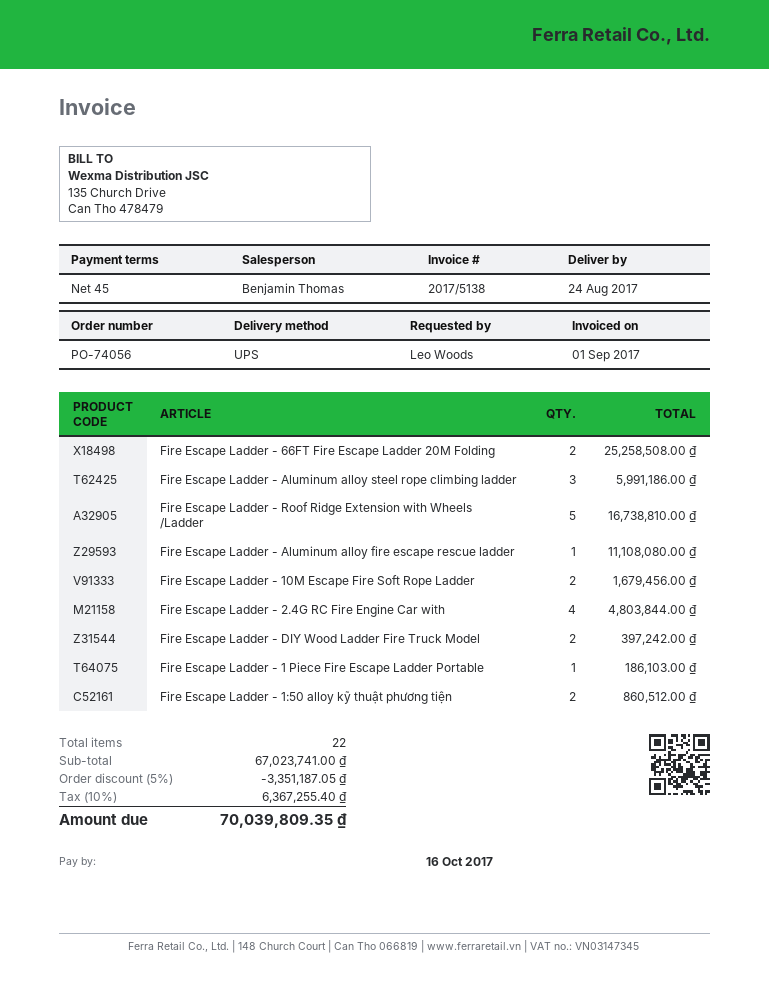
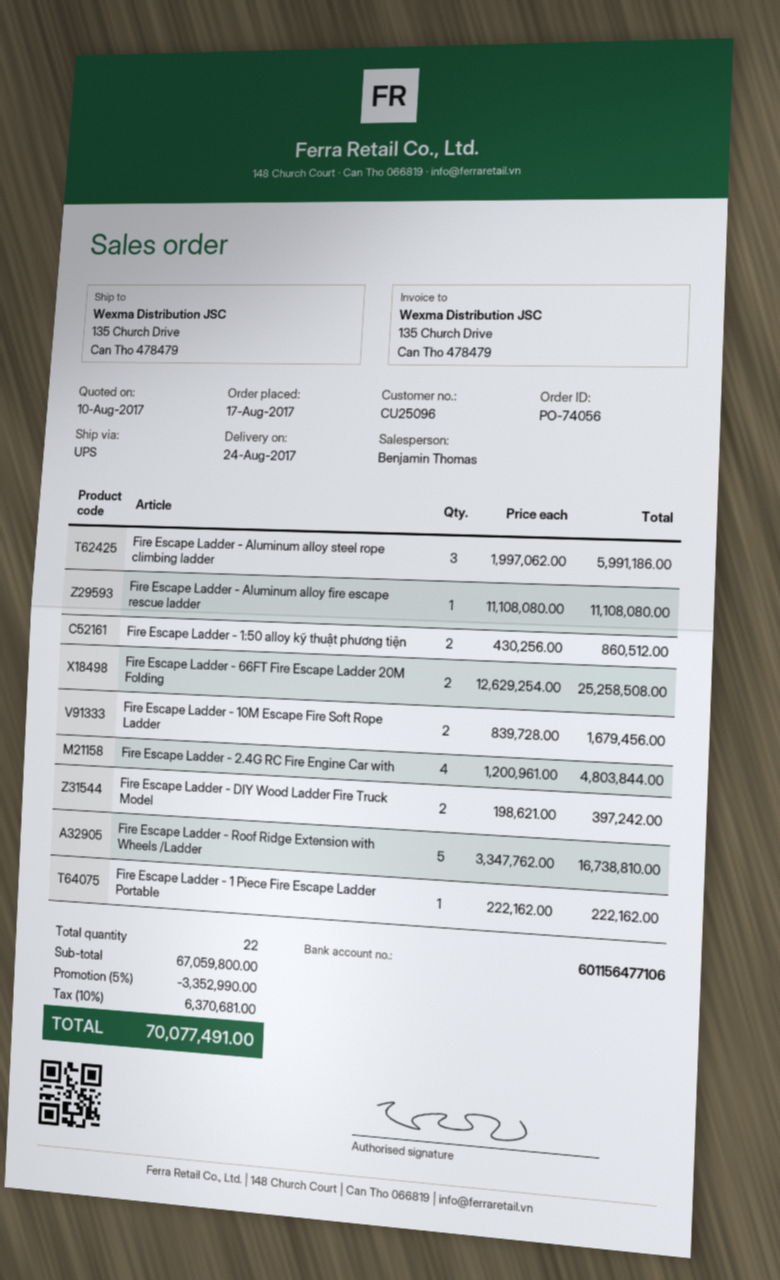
Fire Escape Ladder - 1 Piece Fire Escape Ladder Portable: 1 for 186103.00 -> 1 for 222162.00
subtotal: 67023741.00 -> 67059800.00
discount: 5% = 3351187.05 -> 5% = 3352990.00
tax: 10% = 6367255.40 -> 10% = 6370681.00
total: 70039809.35 -> 70077491.00

